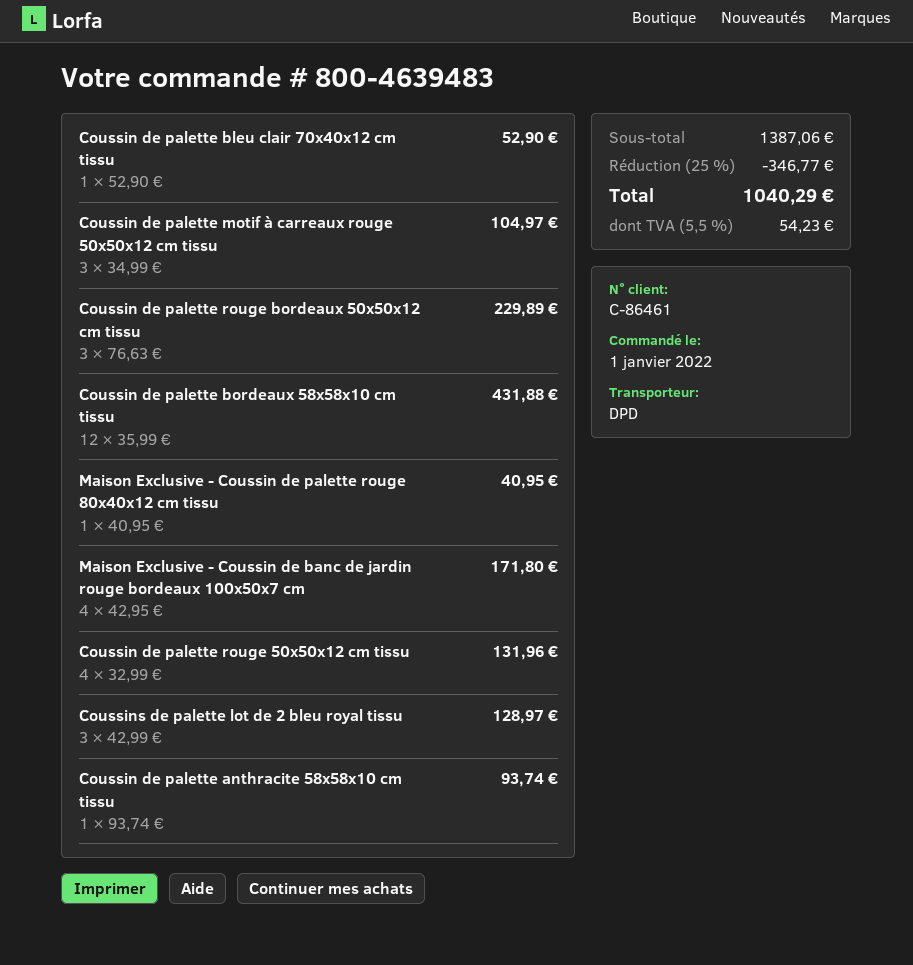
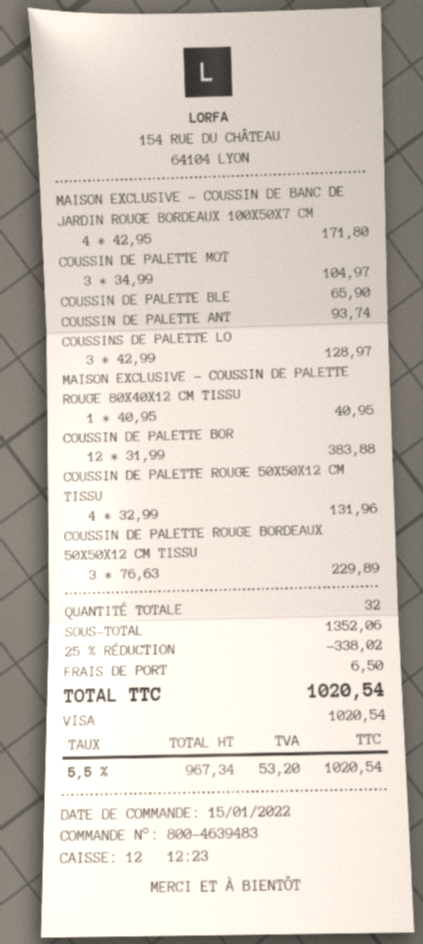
order date: 2022-01-01 -> 2022-01-15
Coussin de palette bleu clair 70x40x12 cm tissu: 1 x 52.90 = 52.90 -> 1 x 65.90 = 65.90
Coussin de palette bordeaux 58x58x10 cm tissu: 12 x 35.99 = 431.88 -> 12 x 31.99 = 383.88
subtotal: 1387.06 -> 1352.06
discount: 25% = 346.77 -> 25% = 338.02
shipping: none -> 6.50
tax: 5.5% = 54.23 -> 5.5% = 53.20
total: 1040.29 -> 1020.54

